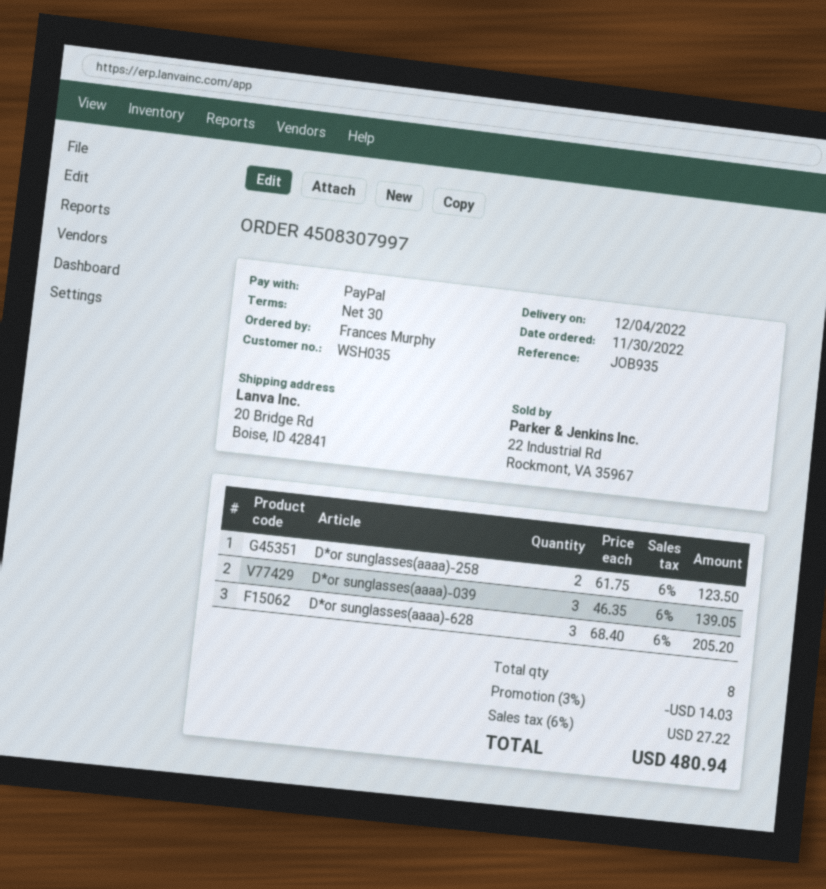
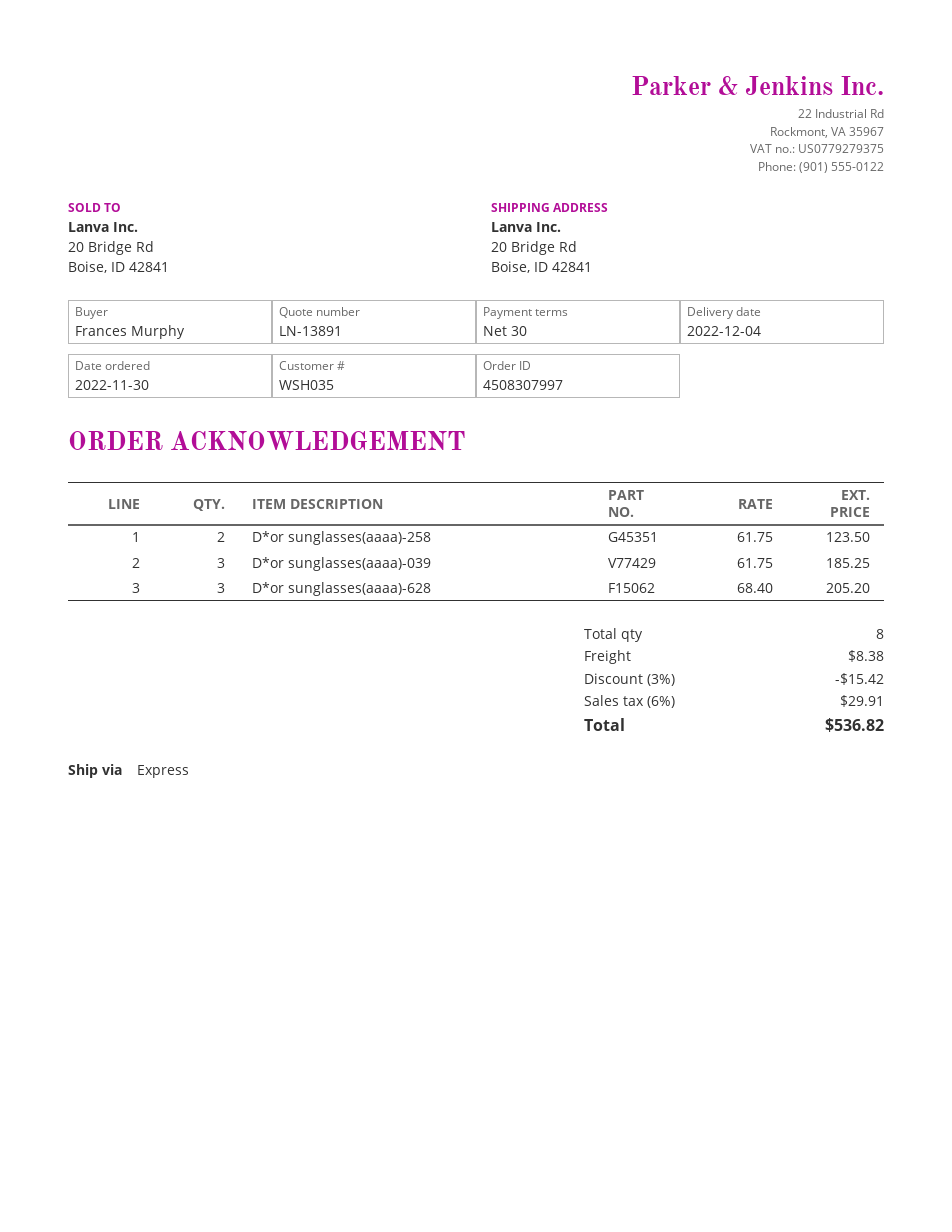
D*or sunglasses(aaaa)-039: 3 x 46.35 = 139.05 -> 3 x 61.75 = 185.25
discount: 3% = 14.03 -> 3% = 15.42
shipping: none -> 8.38
tax: 6% = 27.22 -> 6% = 29.91
total: 480.94 -> 536.82

